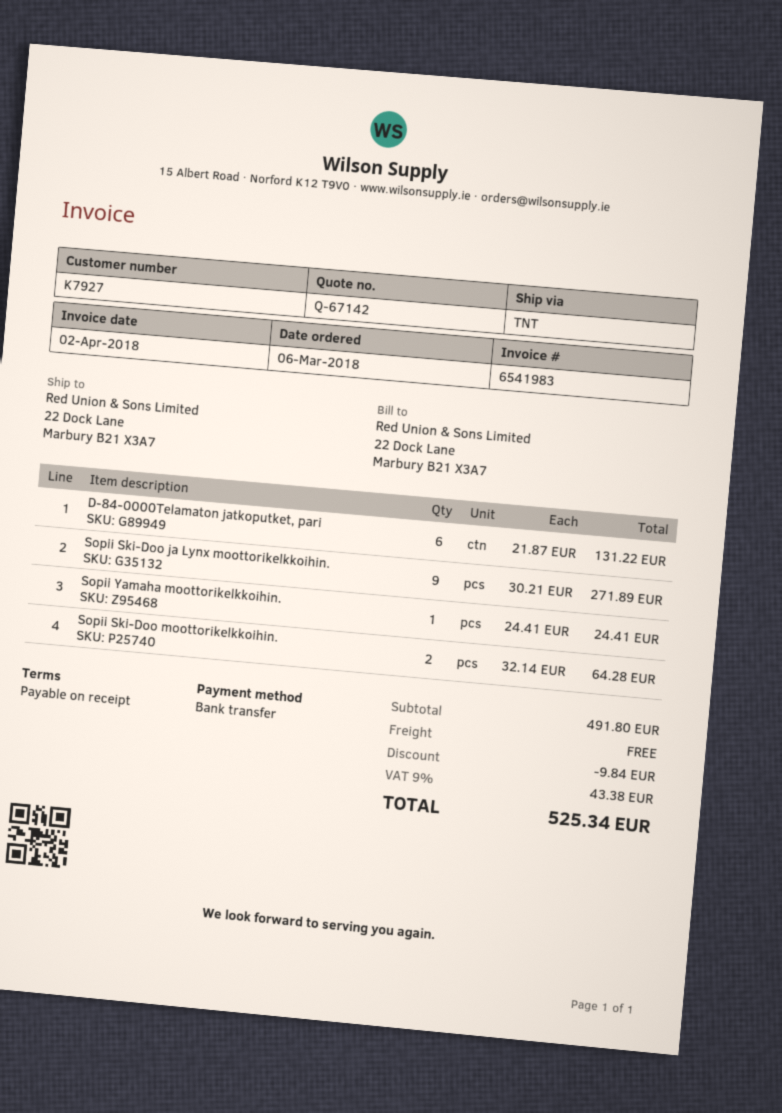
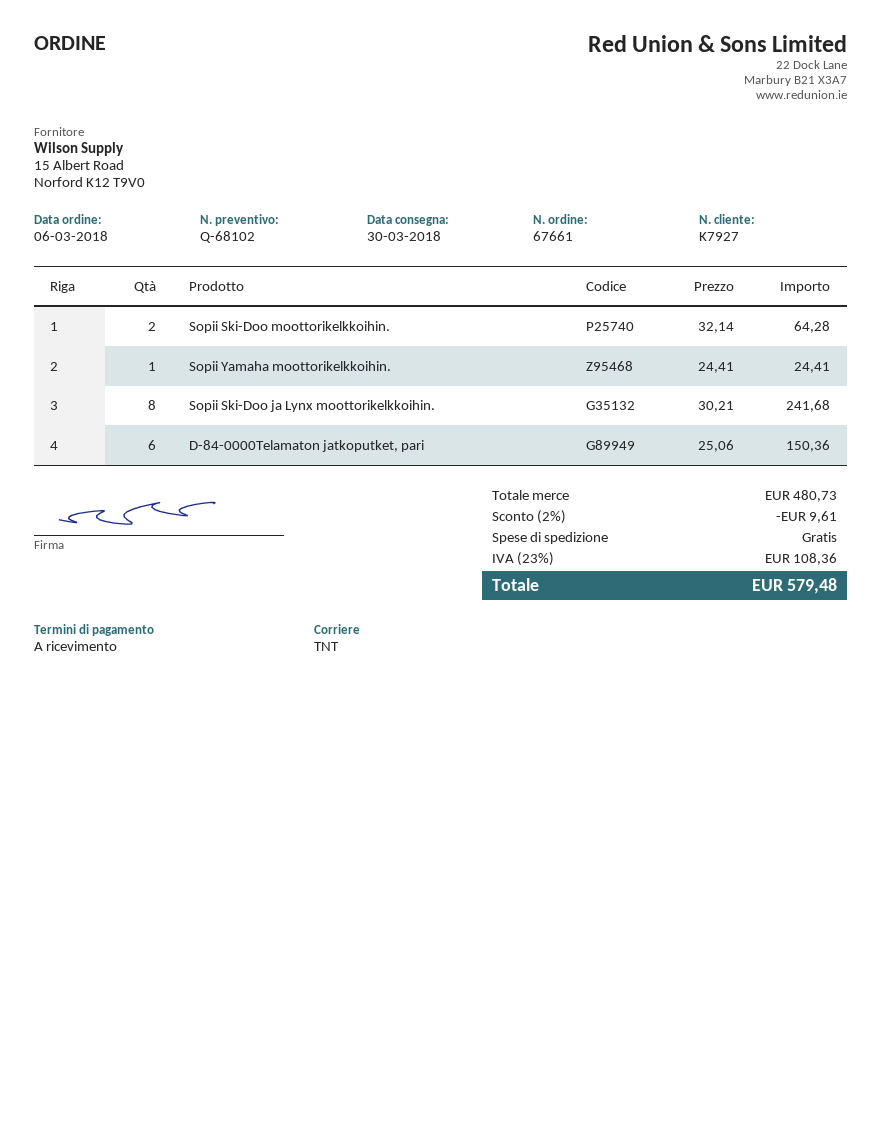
quote number: Q-67142 -> Q-68102
D-84-0000Telamaton jatkoputket, pari: 6 x 21.87 = 131.22 -> 6 x 25.06 = 150.36
Sopii Ski-Doo ja Lynx moottorikelkkoihin.: 9 x 30.21 = 271.89 -> 8 x 30.21 = 241.68
subtotal: 491.80 -> 480.73
discount: 9.84 -> 9.61
tax: 9% = 43.38 -> 23% = 108.36
total: 525.34 -> 579.48

